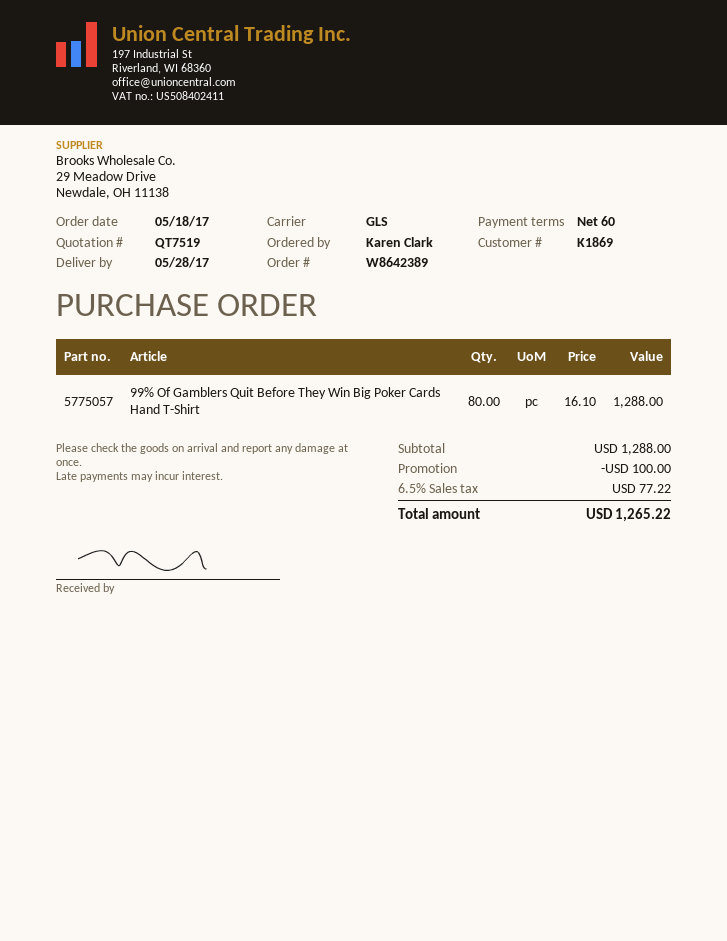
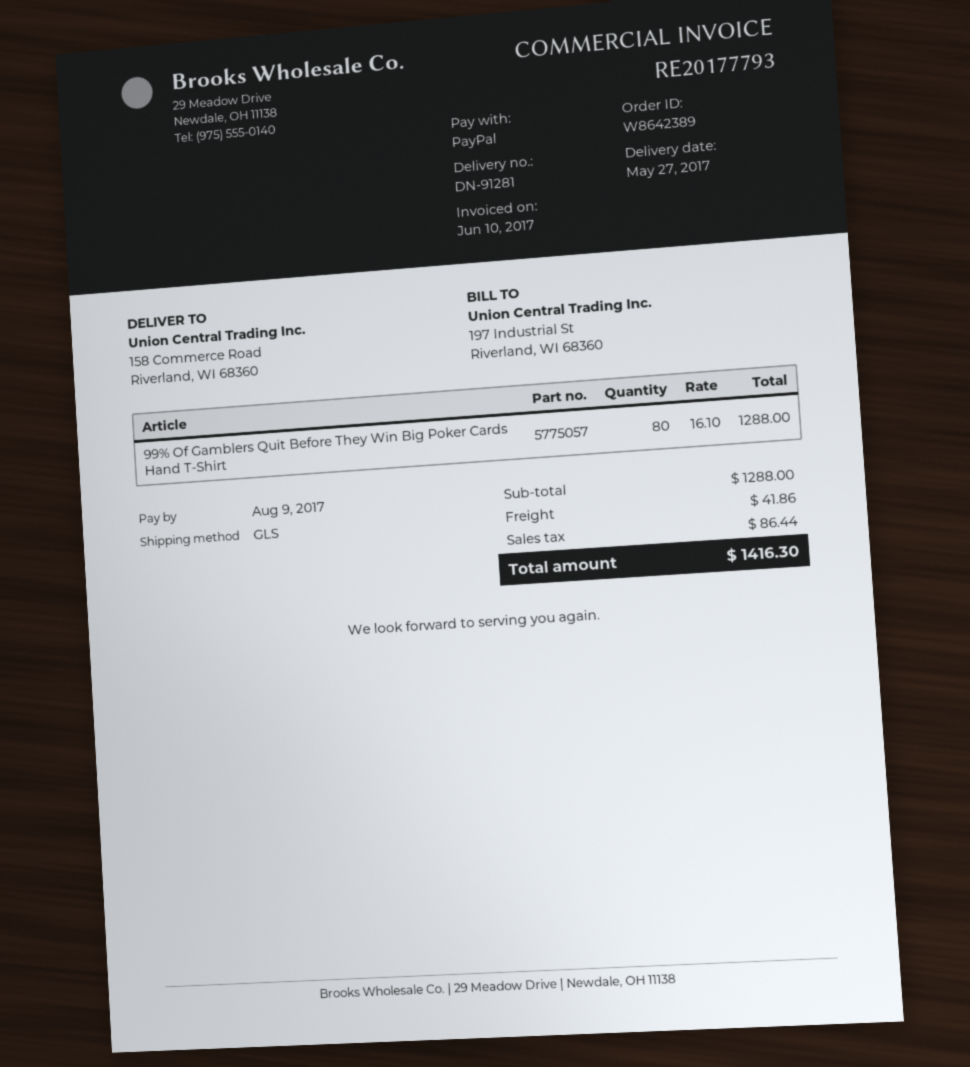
delivery date: 2017-05-28 -> 2017-05-27
discount: 100.00 -> none
shipping: none -> 41.86
tax: 77.22 -> 86.44
total: 1265.22 -> 1416.30

